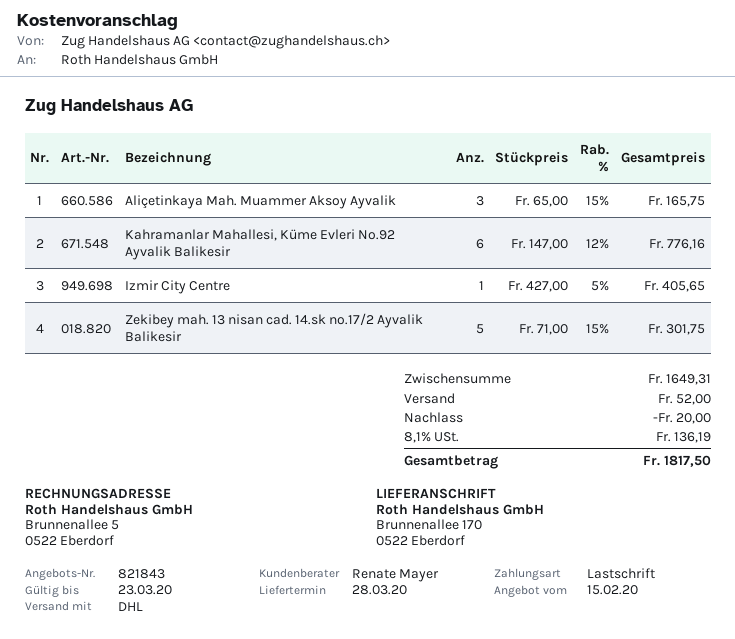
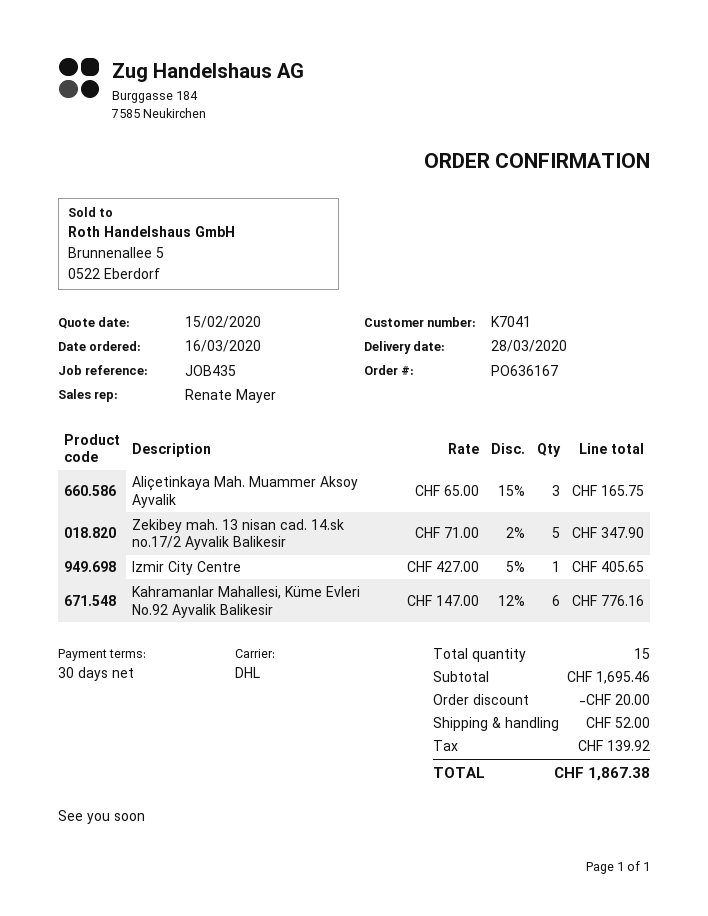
Zekibey mah. 13 nisan cad. 14.sk no.17/2 Ayvalik Balikesir: 5 x 71.00 - 15% = 301.75 -> 5 x 71.00 - 2% = 347.90
subtotal: 1649.31 -> 1695.46
tax: 136.19 -> 139.92
total: 1817.50 -> 1867.38

